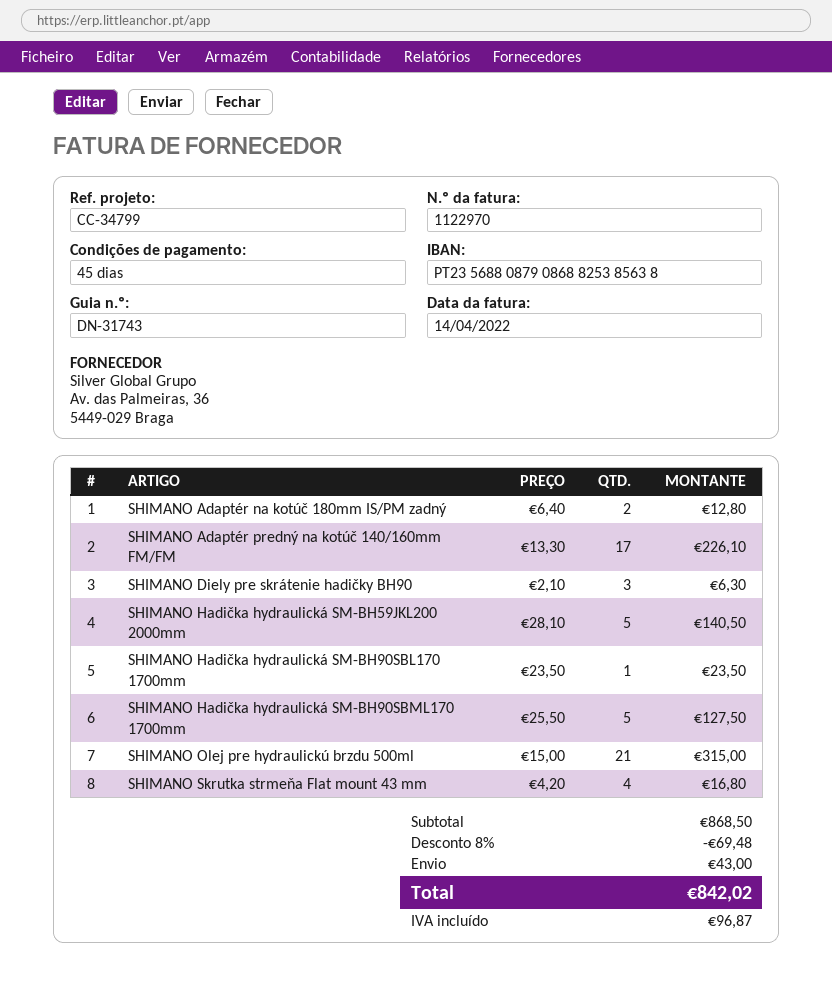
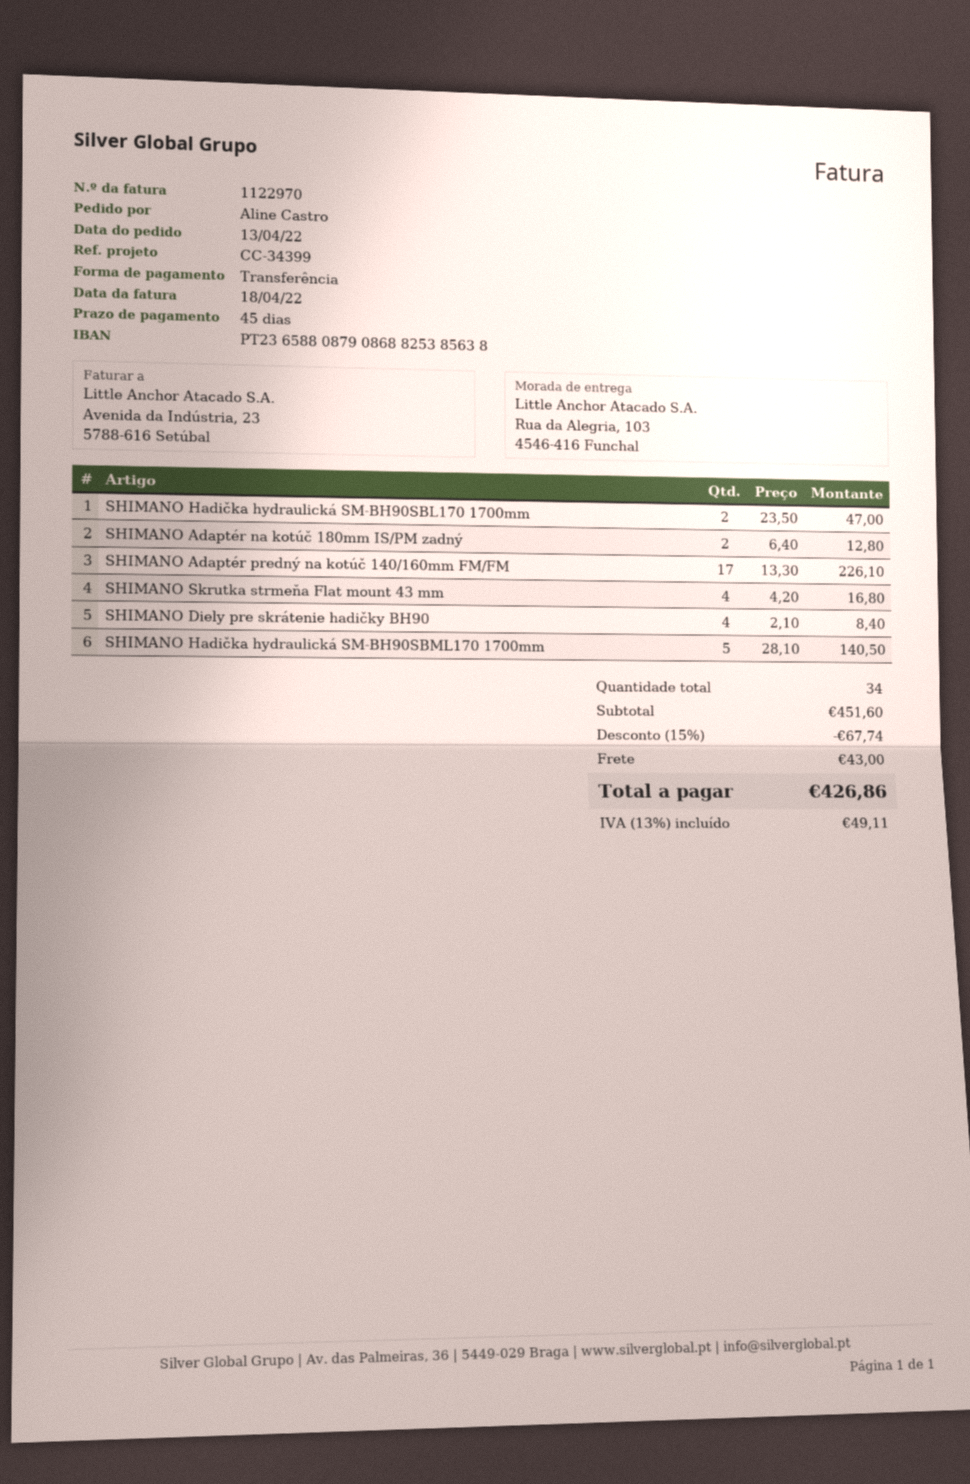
invoice date: 2022-04-14 -> 2022-04-18
reference: CC-34799 -> CC-34399
bank account: PT23568808790868825385638 -> PT23658808790868825385638
SHIMANO Diely pre skrátenie hadičky BH90: 3 x 2.10 = 6.30 -> 4 x 2.10 = 8.40
SHIMANO Hadička hydraulická SM-BH59JKL200 2000mm: 5 x 28.10 = 140.50 -> none
SHIMANO Hadička hydraulická SM-BH90SBL170 1700mm: 1 x 23.50 = 23.50 -> 2 x 23.50 = 47.00
SHIMANO Hadička hydraulická SM-BH90SBML170 1700mm: 5 x 25.50 = 127.50 -> 5 x 28.10 = 140.50
SHIMANO Olej pre hydraulickú brzdu 500ml: 21 x 15.00 = 315.00 -> none
subtotal: 868.50 -> 451.60
discount: 8% = 69.48 -> 15% = 67.74
tax: 96.87 -> 49.11
total: 842.02 -> 426.86

